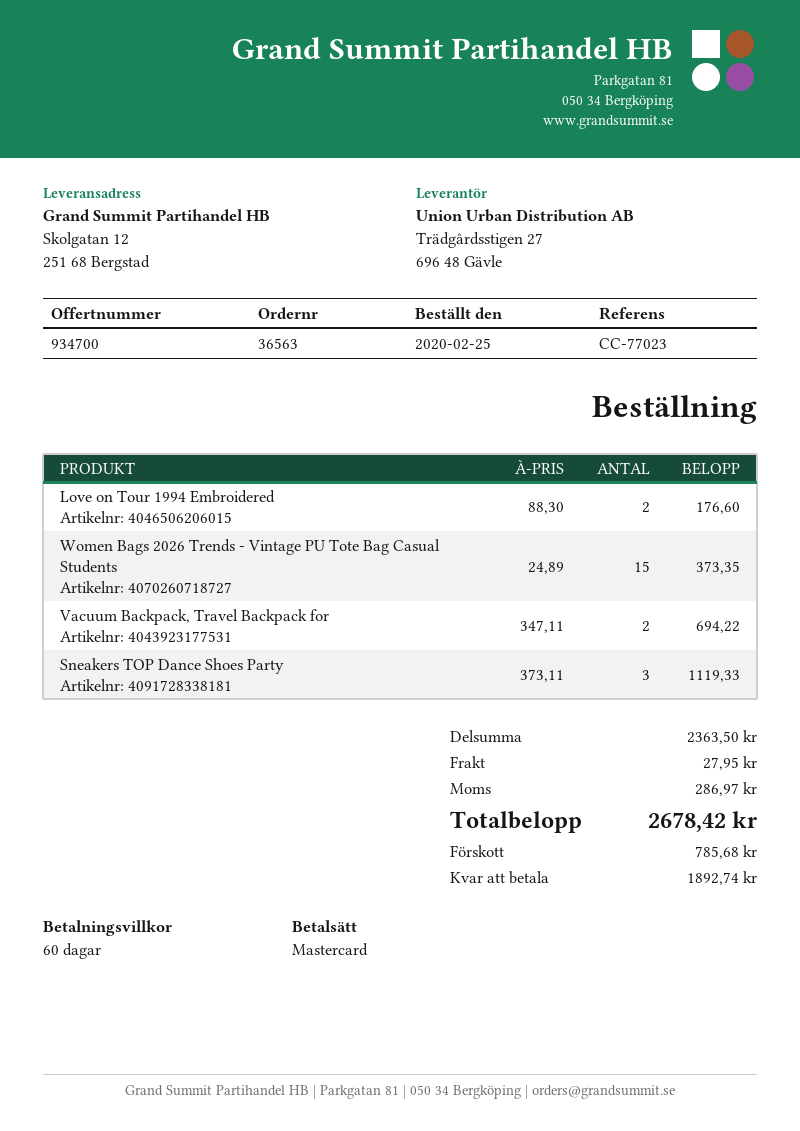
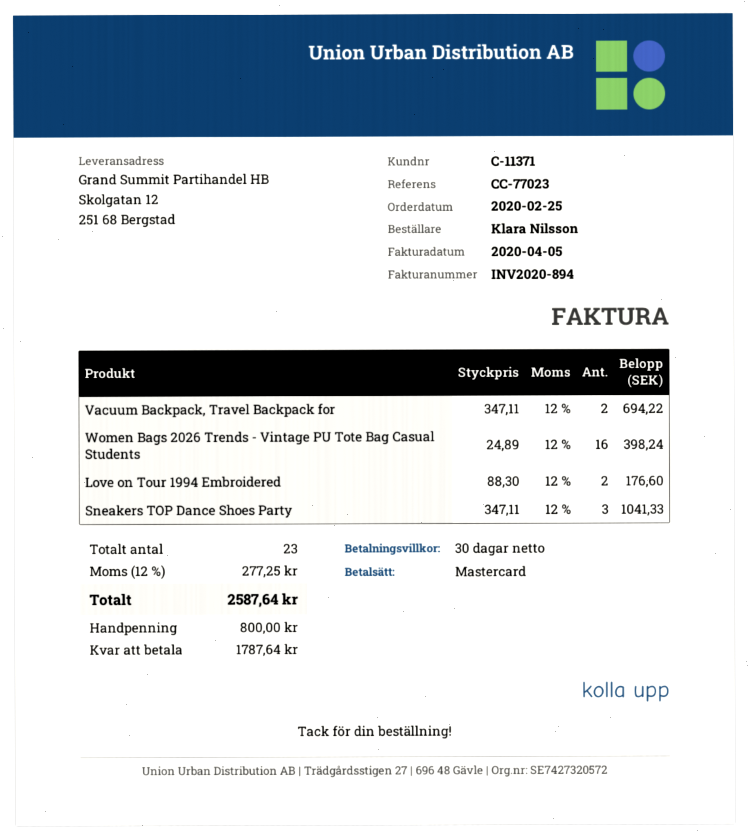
payment terms: 60 days -> 30 days
Women Bags 2026 Trends - Vintage PU Tote Bag Casual Students: 15 x 24.89 = 373.35 -> 16 x 24.89 = 398.24
Sneakers TOP Dance Shoes Party: 3 x 373.11 = 1119.33 -> 3 x 347.11 = 1041.33
shipping: 27.95 -> none
tax: 286.97 -> 277.25
total: 2678.42 -> 2587.64
deposit: 785.68 -> 800.00
balance: 1892.74 -> 1787.64

